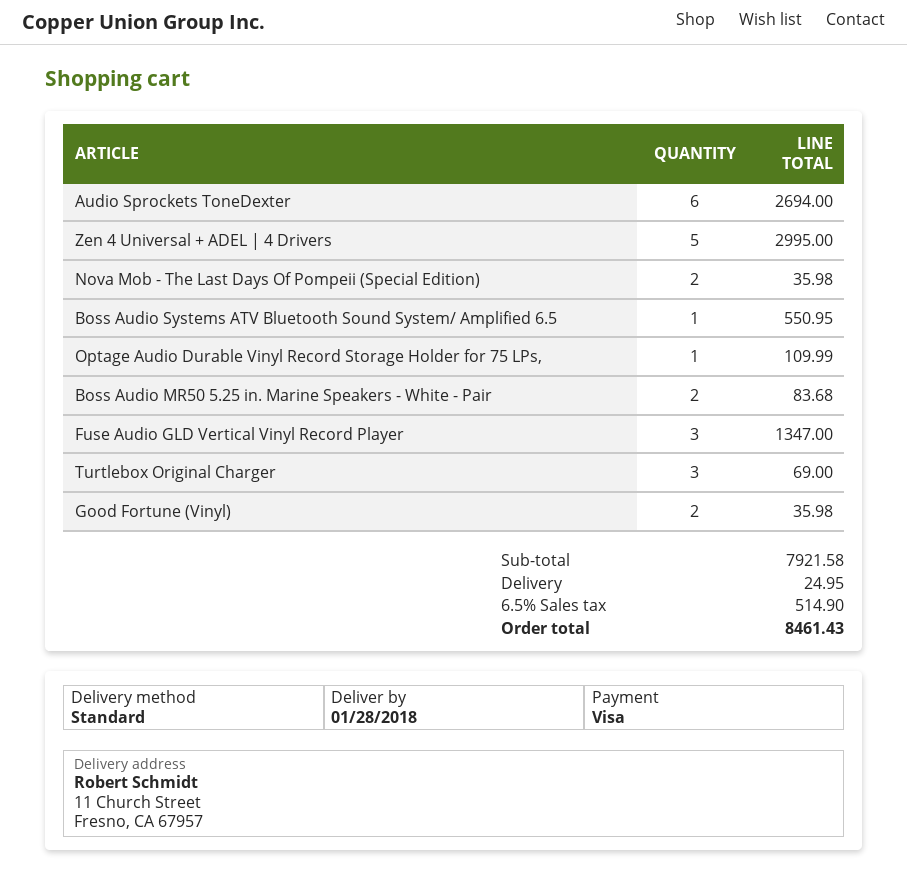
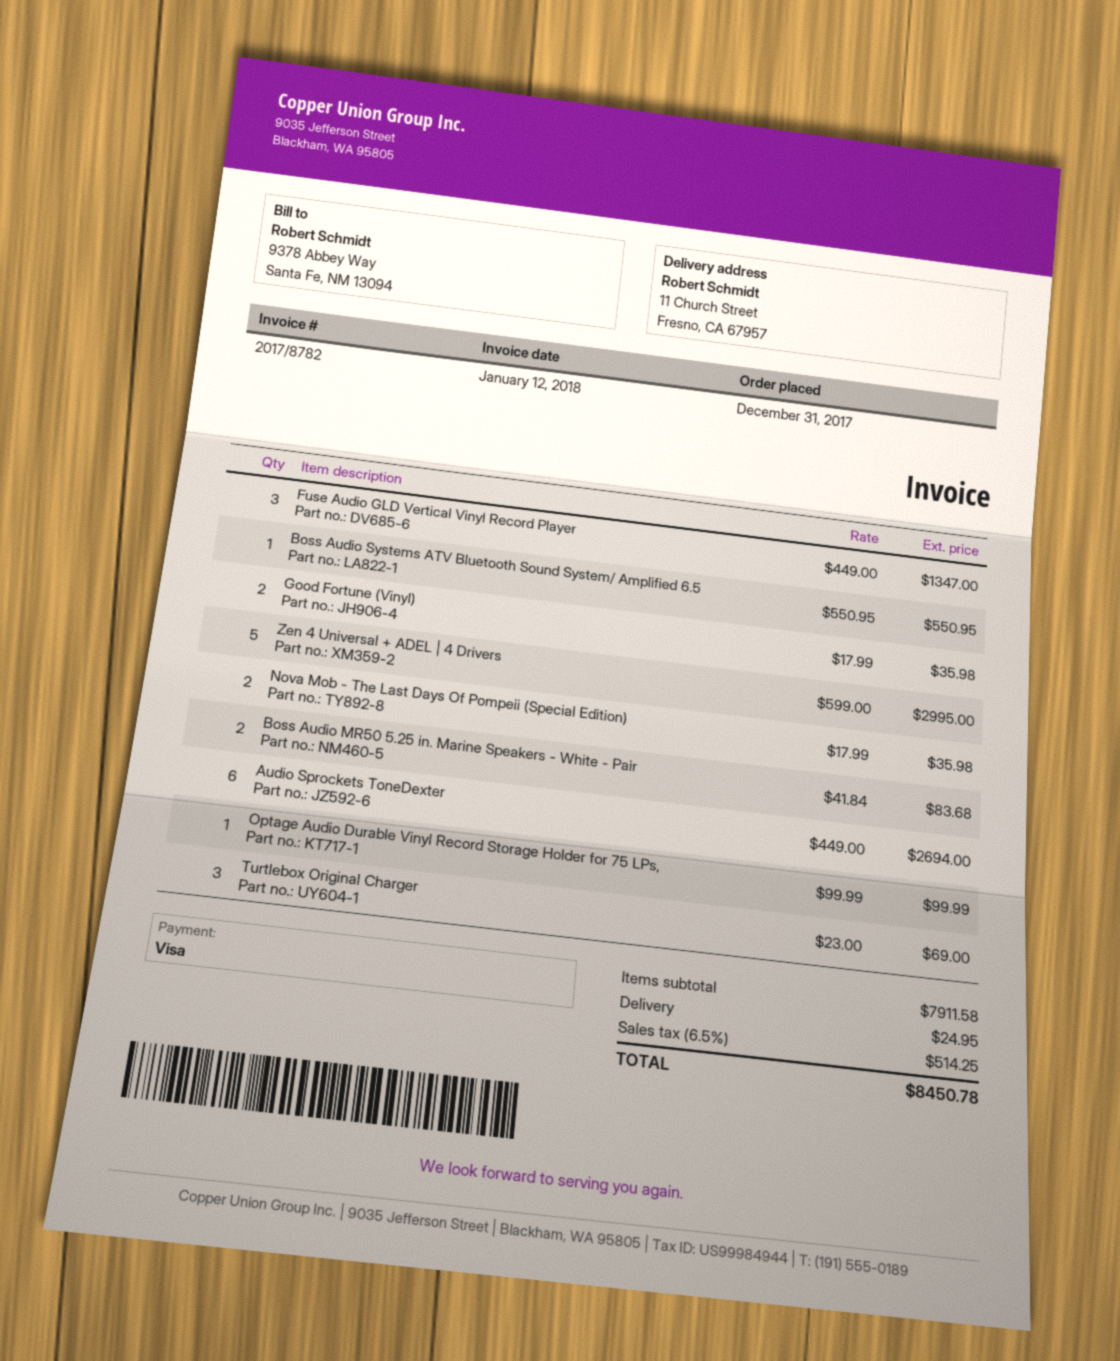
Optage Audio Durable Vinyl Record Storage Holder for 75 LPs,: 1 for 109.99 -> 1 for 99.99
subtotal: 7921.58 -> 7911.58
tax: 6.5% = 514.90 -> 6.5% = 514.25
total: 8461.43 -> 8450.78

